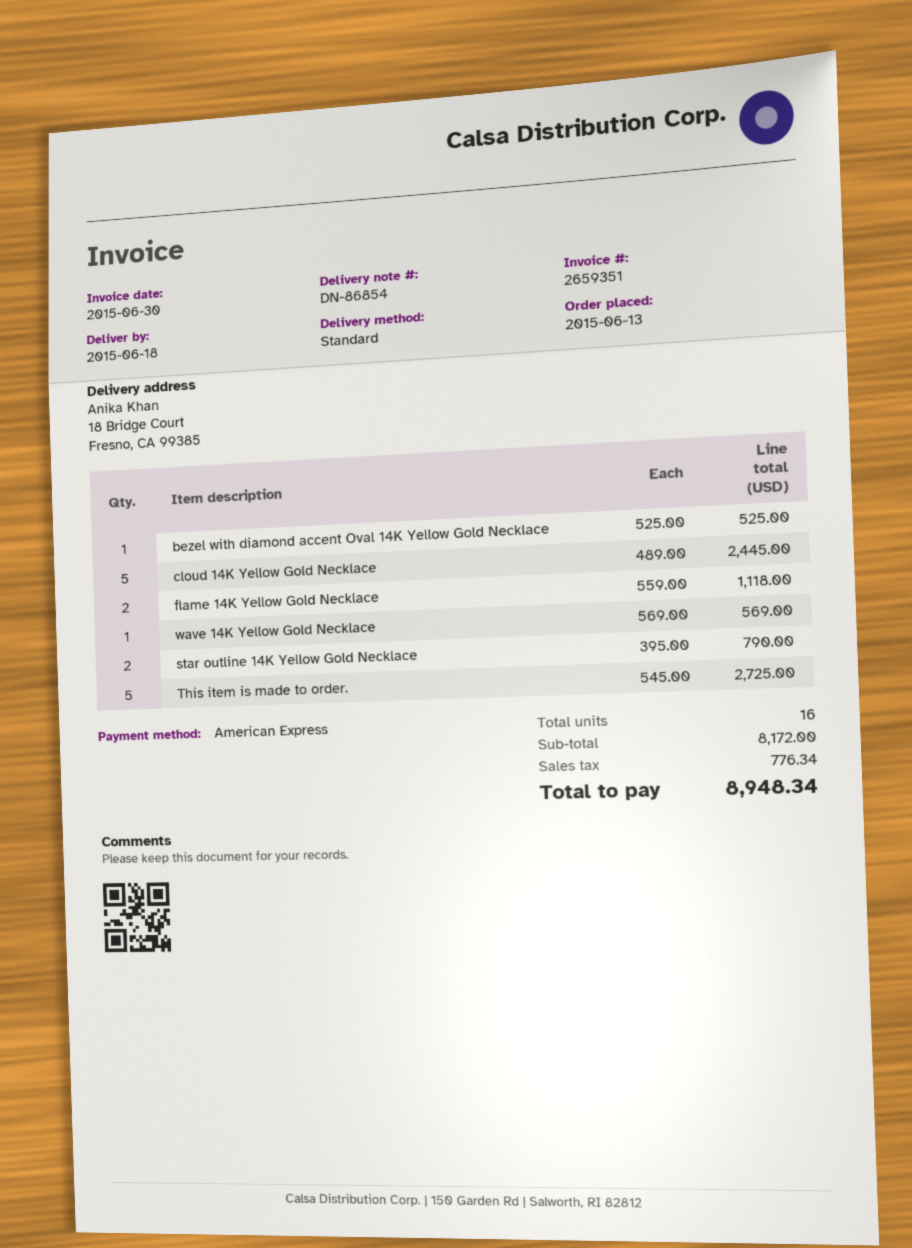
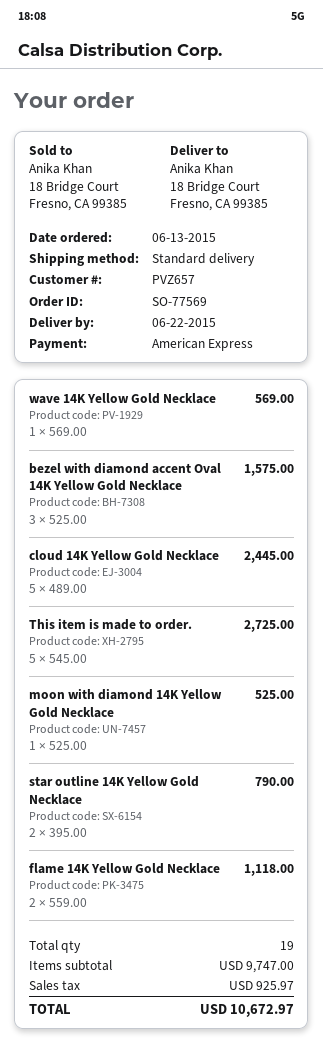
delivery date: 2015-06-18 -> 2015-06-22
bezel with diamond accent Oval 14K Yellow Gold Necklace: 1 x 525.00 = 525.00 -> 3 x 525.00 = 1575.00
moon with diamond 14K Yellow Gold Necklace: none -> 1 x 525.00 = 525.00
total quantity: 16 -> 19
subtotal: 8172.00 -> 9747.00
tax: 776.34 -> 925.97
total: 8948.34 -> 10672.97

